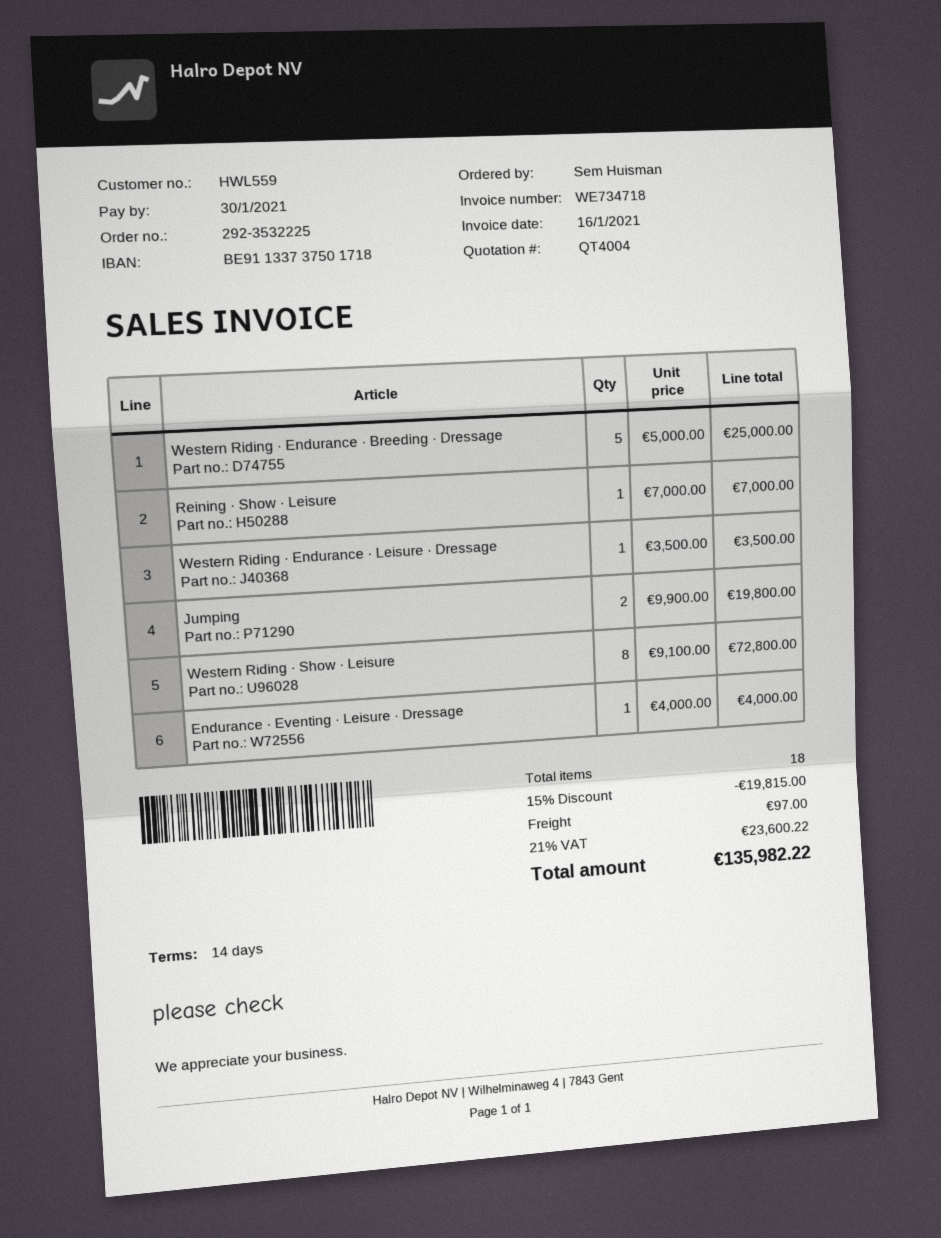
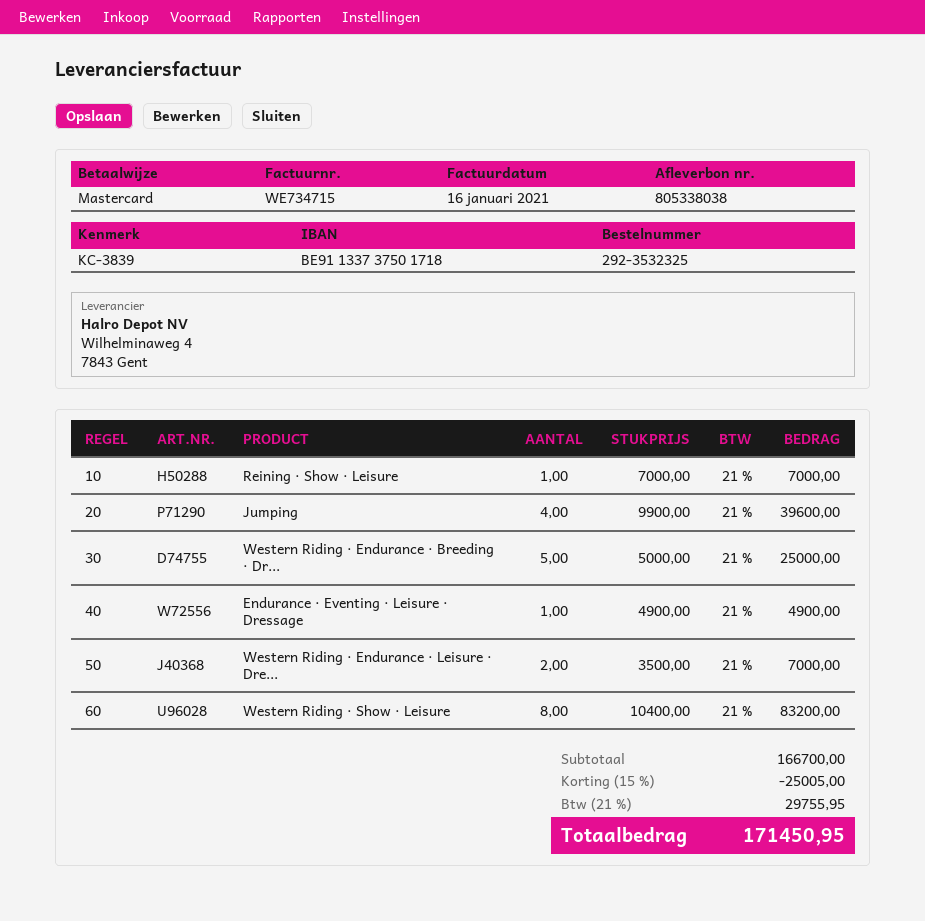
order number: 292-3532225 -> 292-3532325
invoice number: WE734718 -> WE734715
Western Riding · Endurance · Leisure · Dressage: 1 x 3500.00 = 3500.00 -> 2 x 3500.00 = 7000.00
Jumping: 2 x 9900.00 = 19800.00 -> 4 x 9900.00 = 39600.00
Western Riding · Show · Leisure: 8 x 9100.00 = 72800.00 -> 8 x 10400.00 = 83200.00
Endurance · Eventing · Leisure · Dressage: 1 x 4000.00 = 4000.00 -> 1 x 4900.00 = 4900.00
discount: 15% = 19815.00 -> 15% = 25005.00
shipping: 97.00 -> none
tax: 21% = 23600.22 -> 21% = 29755.95
total: 135982.22 -> 171450.95

